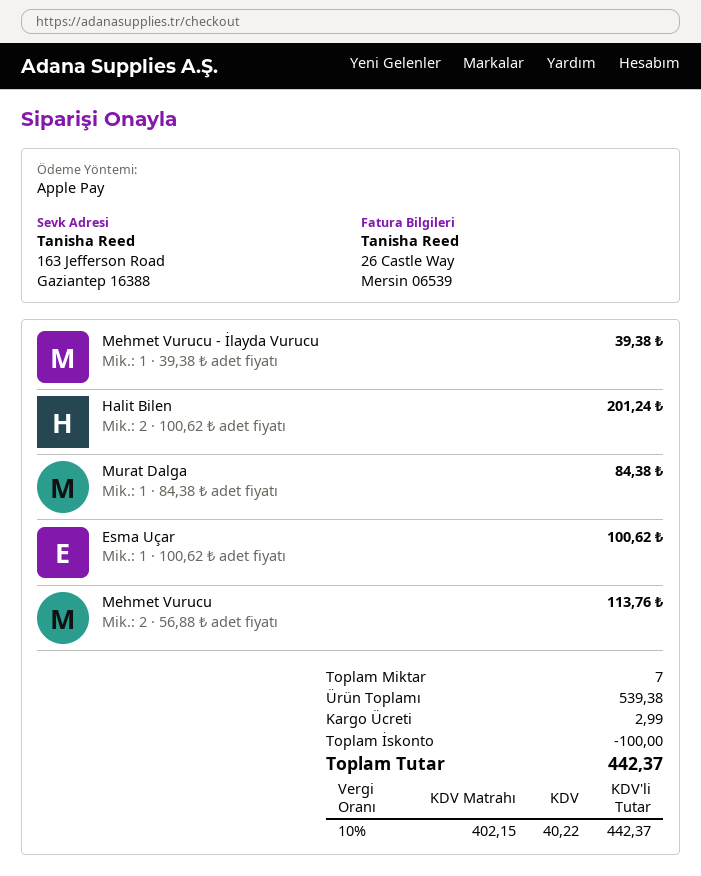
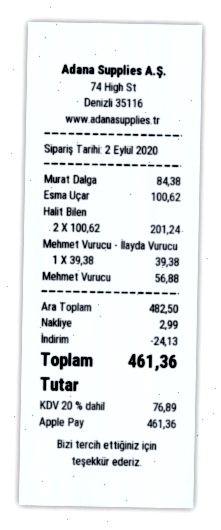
Mehmet Vurucu: 2 x 56.88 = 113.76 -> 1 x 56.88 = 56.88
subtotal: 539.38 -> 482.50
discount: 100.00 -> 24.13
tax: 10% = 40.22 -> 20% = 76.89
total: 442.37 -> 461.36

